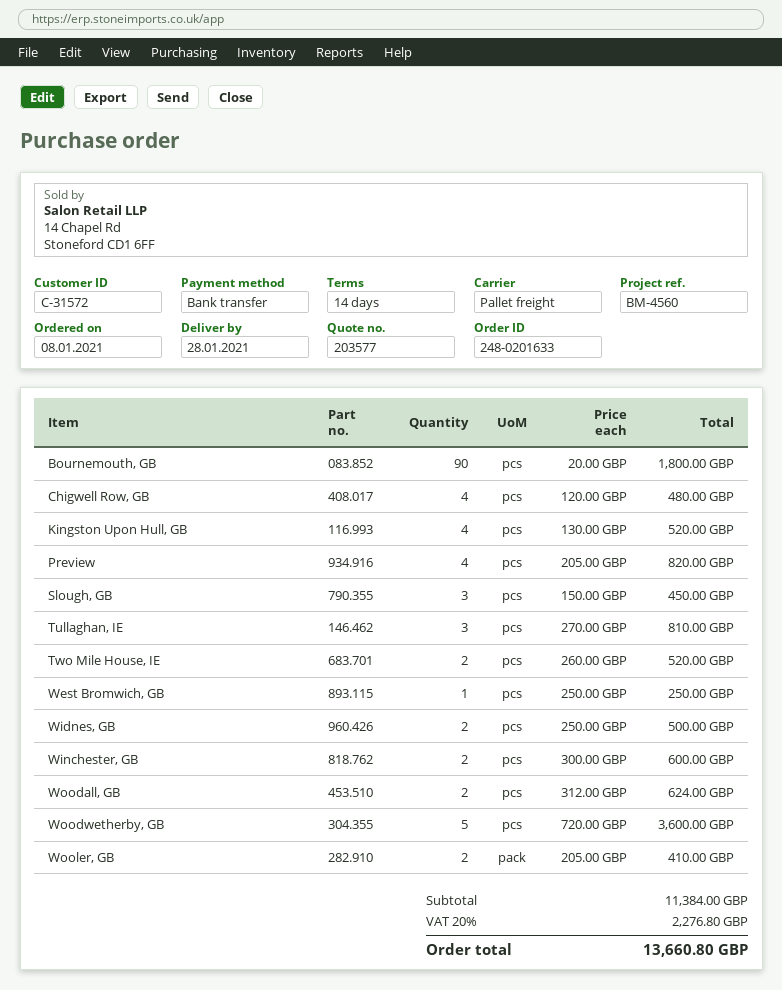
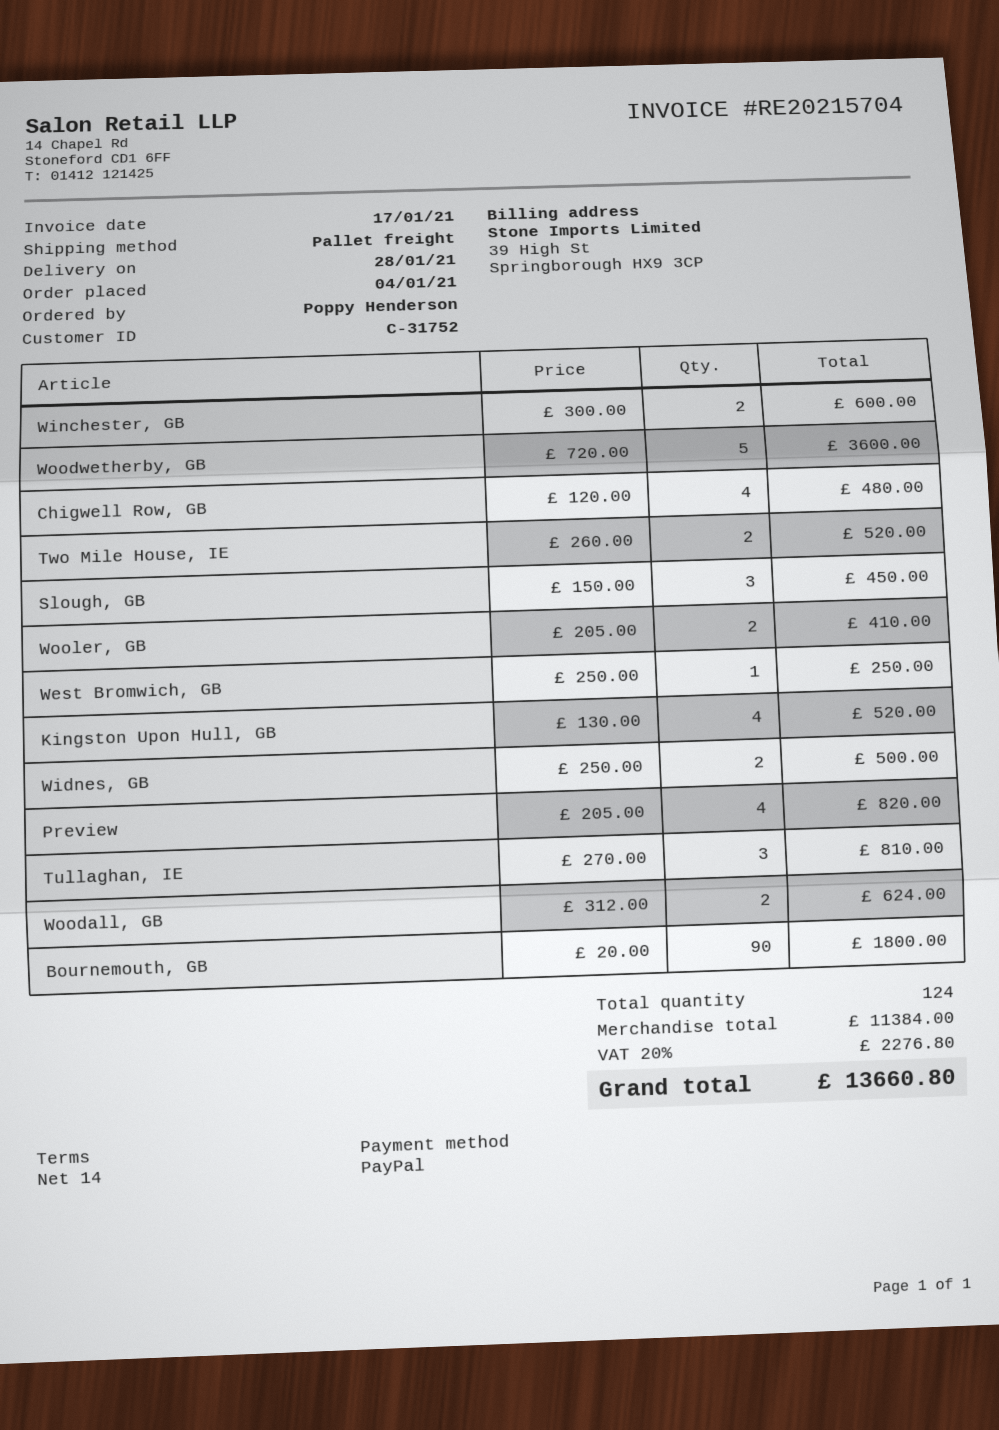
order date: 2021-01-08 -> 2021-01-04
customer number: C-31572 -> C-31752
payment method: bank transfer -> PayPal

